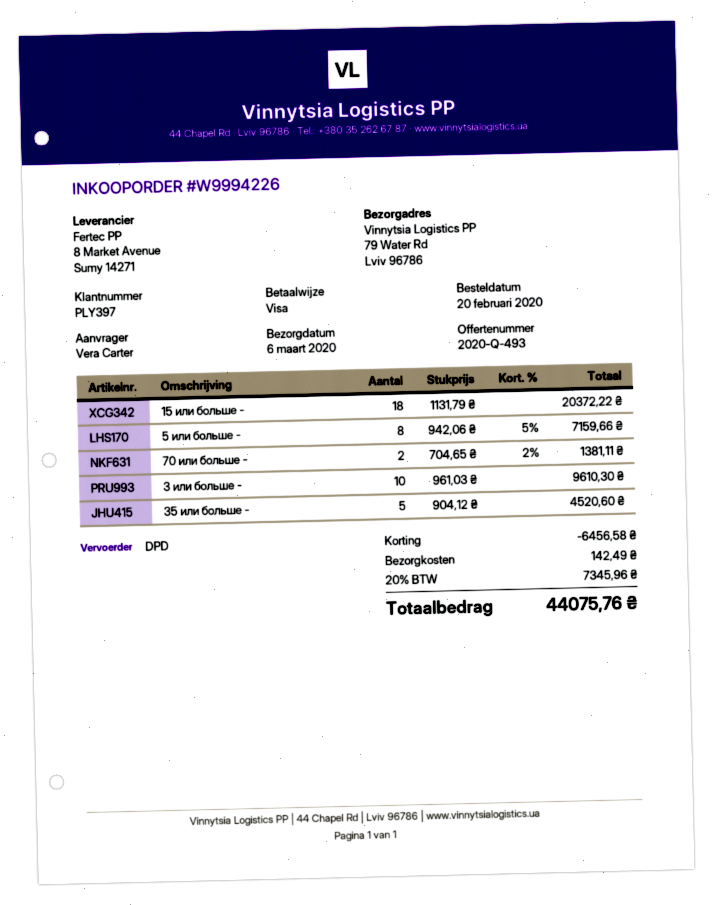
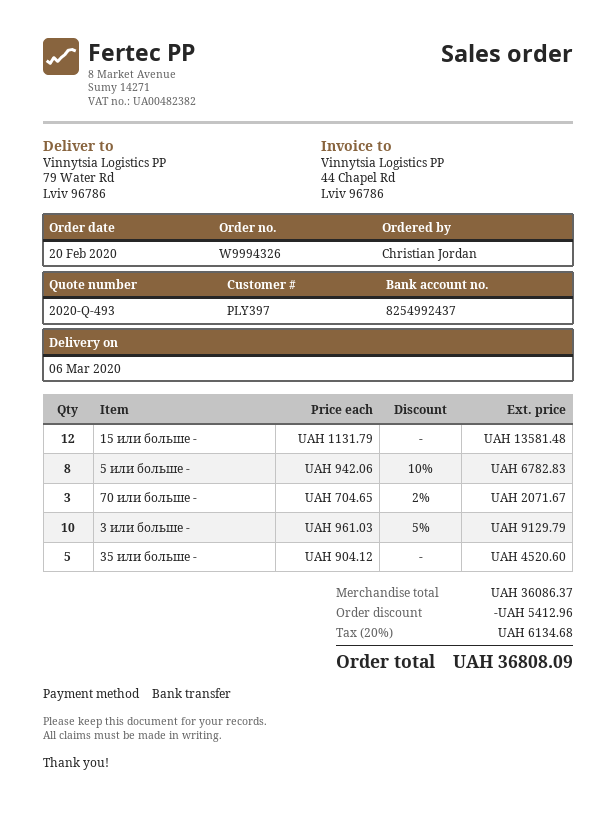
order number: W9994226 -> W9994326
ordered by: Vera Carter -> Christian Jordan
payment method: Visa -> bank transfer
15 или больше -: 18 x 1131.79 = 20372.22 -> 12 x 1131.79 = 13581.48
5 или больше -: 8 x 942.06 - 5% = 7159.66 -> 8 x 942.06 - 10% = 6782.83
70 или больше -: 2 x 704.65 - 2% = 1381.11 -> 3 x 704.65 - 2% = 2071.67
3 или больше -: 10 x 961.03 = 9610.30 -> 10 x 961.03 - 5% = 9129.79
discount: 6456.58 -> 5412.96
shipping: 142.49 -> none
tax: 20% = 7345.96 -> 20% = 6134.68
total: 44075.76 -> 36808.09

